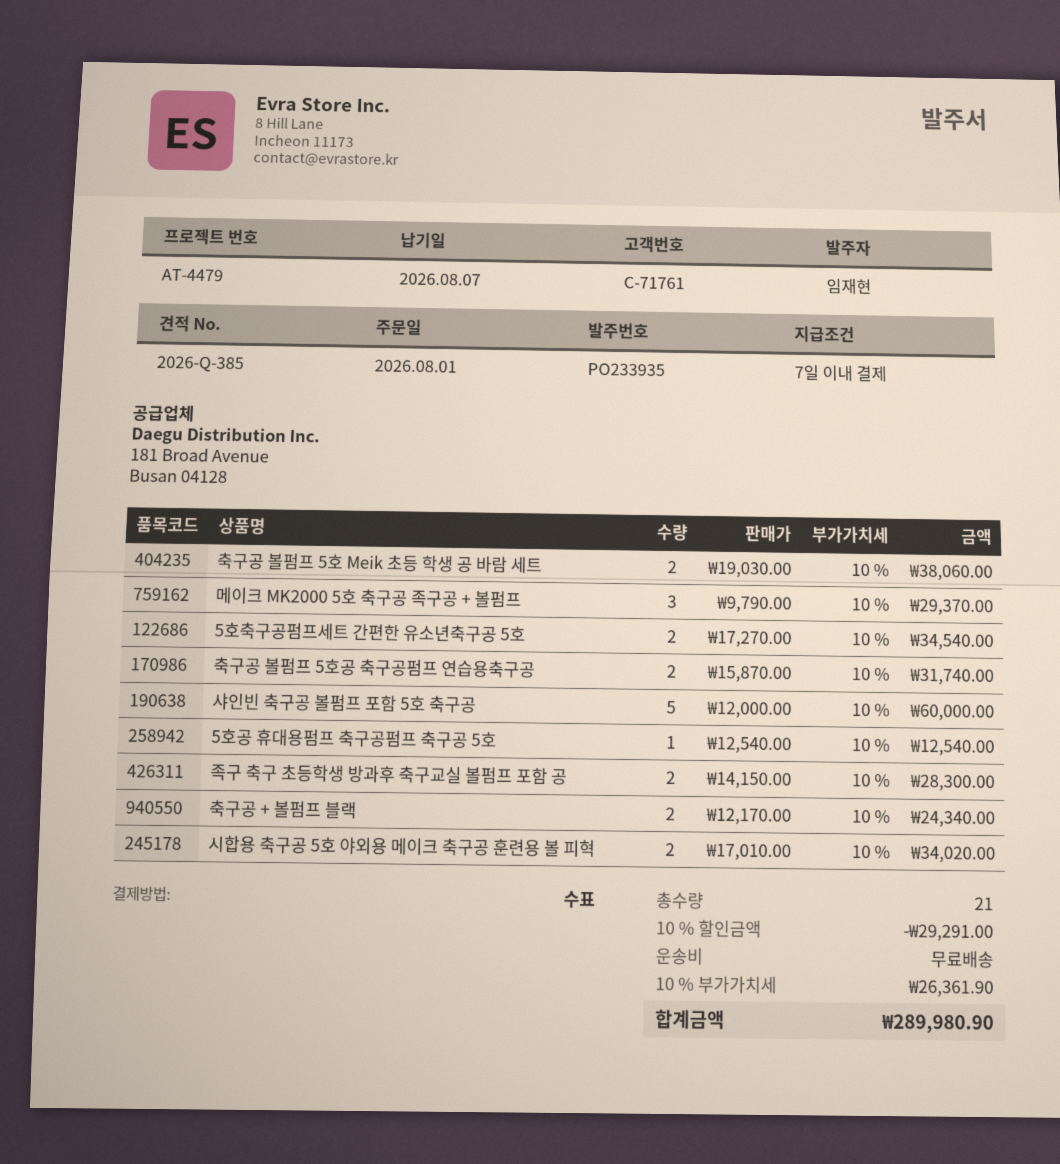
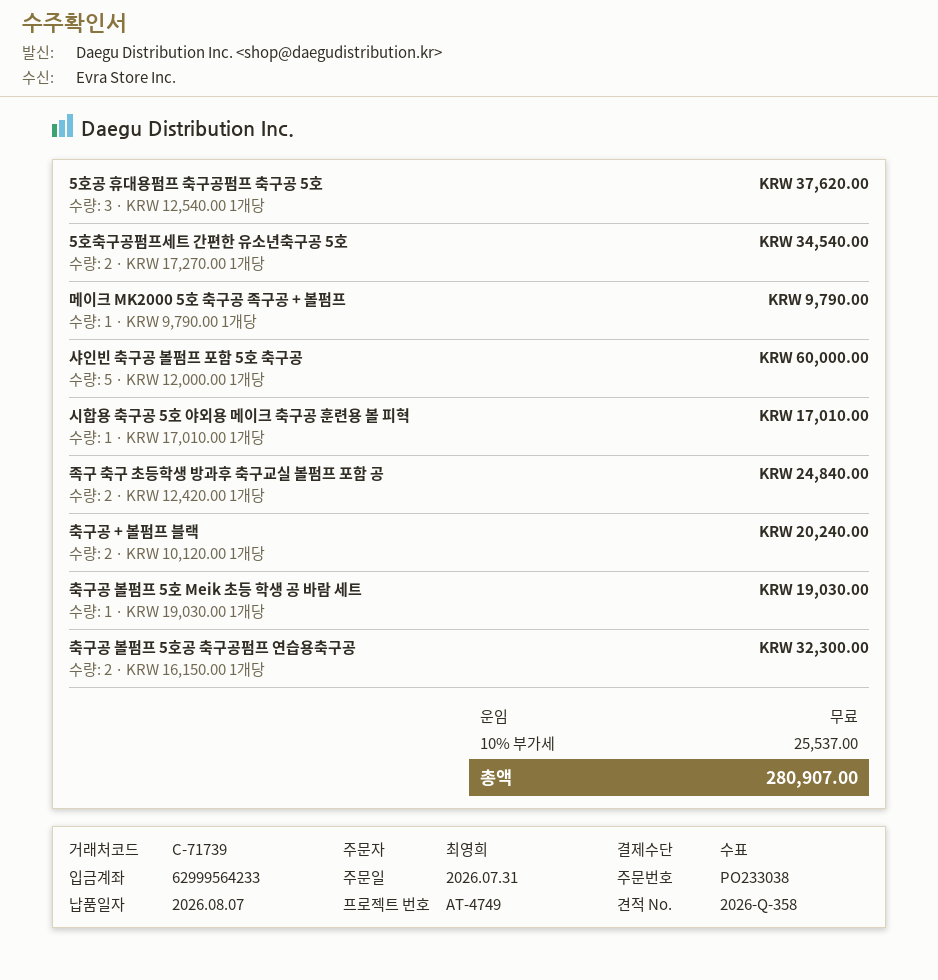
quote number: 2026-Q-385 -> 2026-Q-358
order number: PO233935 -> PO233038
order date: 2026-08-01 -> 2026-07-31
customer number: C-71761 -> C-71739
reference: AT-4479 -> AT-4749
ordered by: 임재현 -> 최영희
축구공 볼펌프 5호 Meik 초등 학생 공 바람 세트: 2 x 19030.00 = 38060.00 -> 1 x 19030.00 = 19030.00
메이크 MK2000 5호 축구공 족구공 + 볼펌프: 3 x 9790.00 = 29370.00 -> 1 x 9790.00 = 9790.00
축구공 볼펌프 5호공 축구공펌프 연습용축구공: 2 x 15870.00 = 31740.00 -> 2 x 16150.00 = 32300.00
5호공 휴대용펌프 축구공펌프 축구공 5호: 1 x 12540.00 = 12540.00 -> 3 x 12540.00 = 37620.00
족구 축구 초등학생 방과후 축구교실 볼펌프 포함 공: 2 x 14150.00 = 28300.00 -> 2 x 12420.00 = 24840.00
축구공 + 볼펌프 블랙: 2 x 12170.00 = 24340.00 -> 2 x 10120.00 = 20240.00
시합용 축구공 5호 야외용 메이크 축구공 훈련용 볼 피혁: 2 x 17010.00 = 34020.00 -> 1 x 17010.00 = 17010.00
discount: 10% = 29291.00 -> none
tax: 10% = 26361.90 -> 10% = 25537.00
total: 289980.90 -> 280907.00

